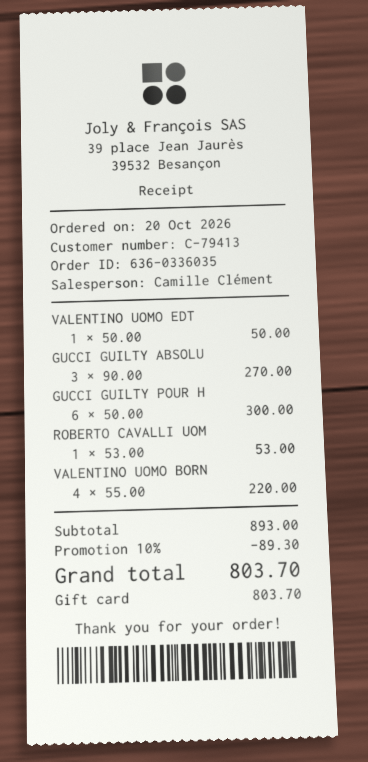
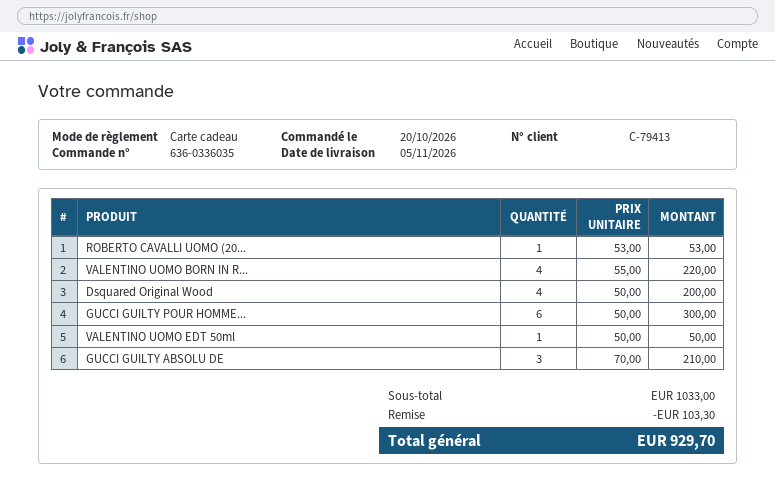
GUCCI GUILTY ABSOLU: 3 x 90.00 = 270.00 -> 3 x 70.00 = 210.00
Dsquared Original Wood: none -> 4 x 50.00 = 200.00
subtotal: 893.00 -> 1033.00
discount: 89.30 -> 103.30
total: 803.70 -> 929.70

